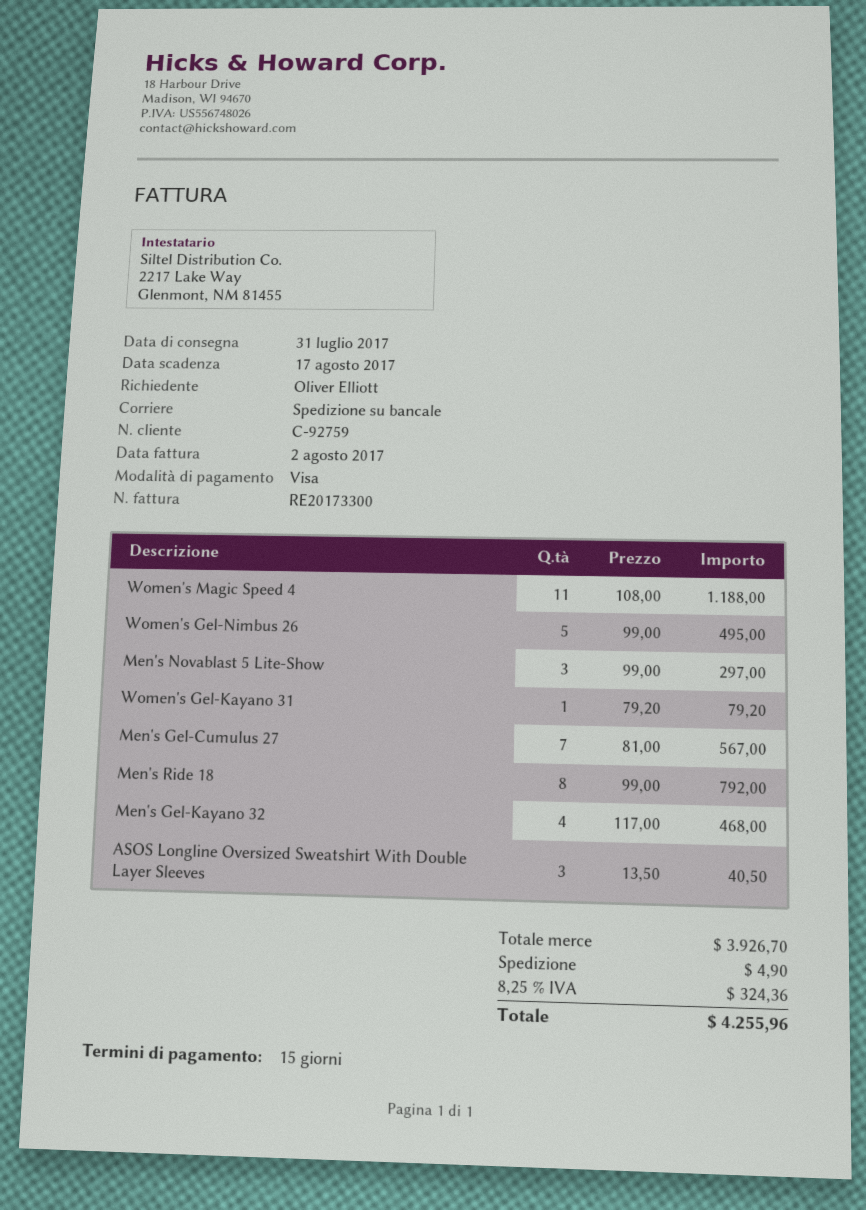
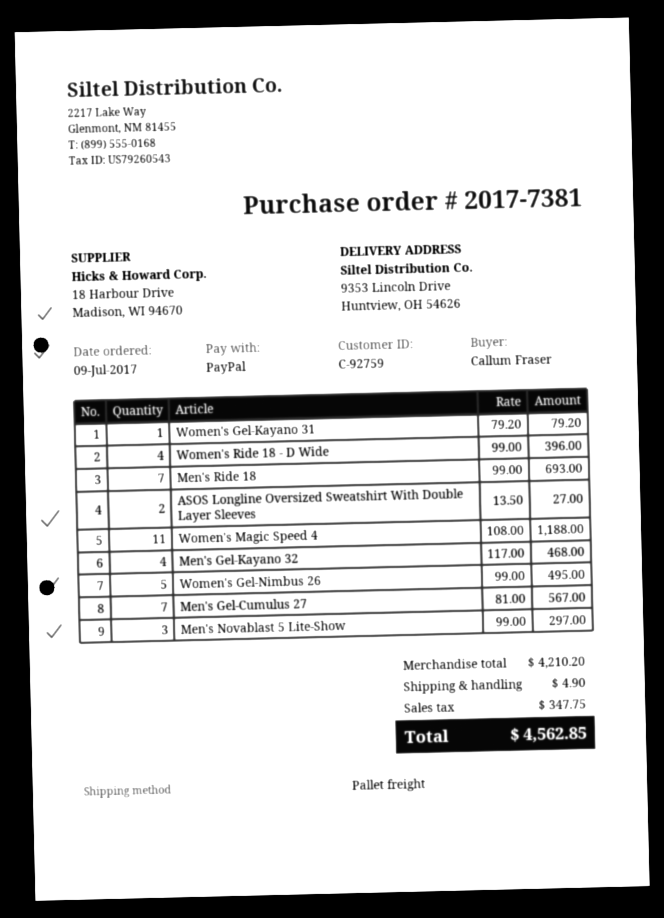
ordered by: Oliver Elliott -> Callum Fraser
payment method: Visa -> PayPal
Men's Ride 18: 8 x 99.00 = 792.00 -> 7 x 99.00 = 693.00
ASOS Longline Oversized Sweatshirt With Double Layer Sleeves: 3 x 13.50 = 40.50 -> 2 x 13.50 = 27.00
Women's Ride 18 - D Wide: none -> 4 x 99.00 = 396.00
subtotal: 3926.70 -> 4210.20
tax: 324.36 -> 347.75
total: 4255.96 -> 4562.85

